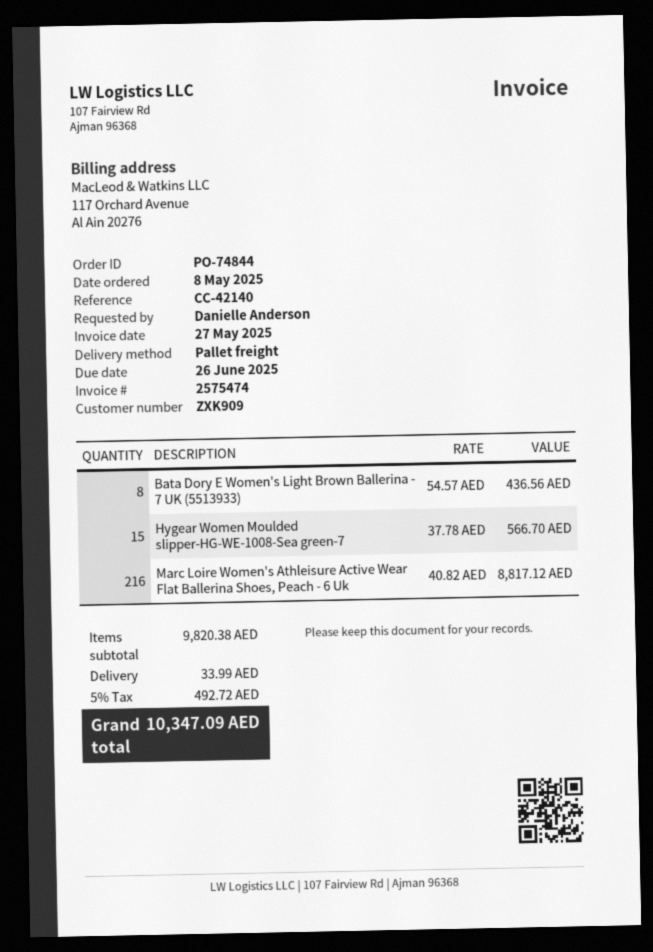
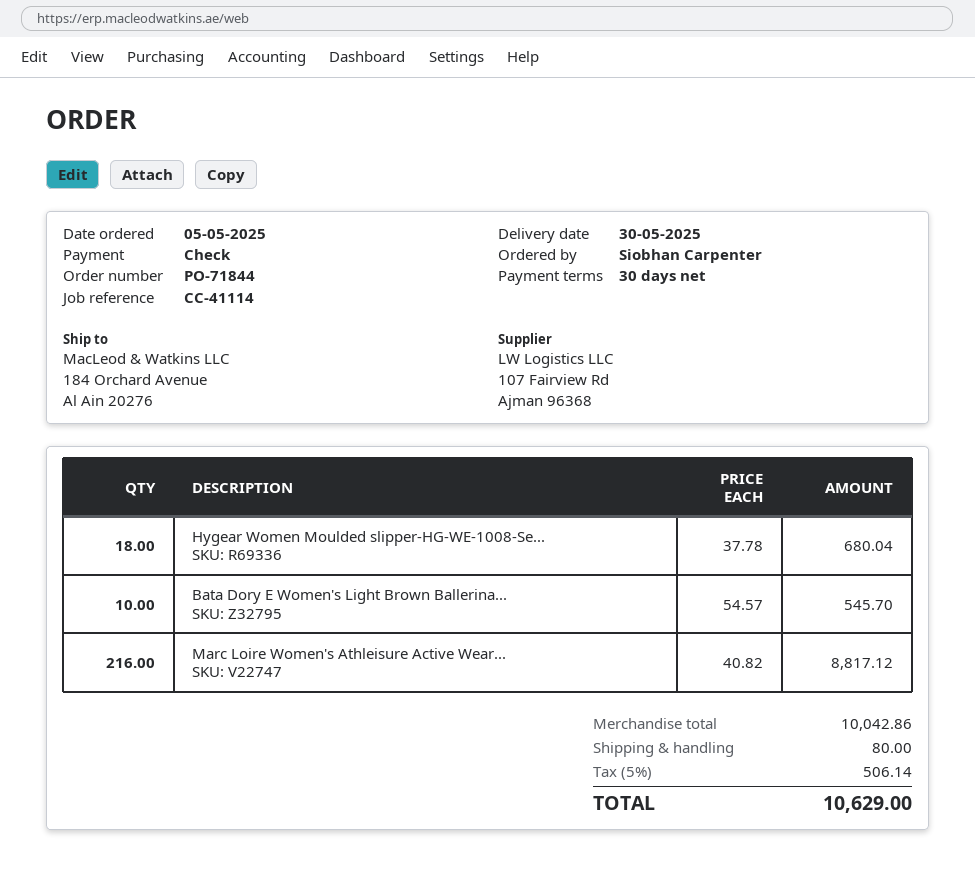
order number: PO-74844 -> PO-71844
order date: 2025-05-08 -> 2025-05-05
reference: CC-42140 -> CC-41114
ordered by: Danielle Anderson -> Siobhan Carpenter
Bata Dory E Women's Light Brown Ballerina - 7 UK (5513933): 8 x 54.57 = 436.56 -> 10 x 54.57 = 545.70
Hygear Women Moulded slipper-HG-WE-1008-Sea green-7: 15 x 37.78 = 566.70 -> 18 x 37.78 = 680.04
subtotal: 9820.38 -> 10042.86
shipping: 33.99 -> 80.00
tax: 5% = 492.72 -> 5% = 506.14
total: 10347.09 -> 10629.00

